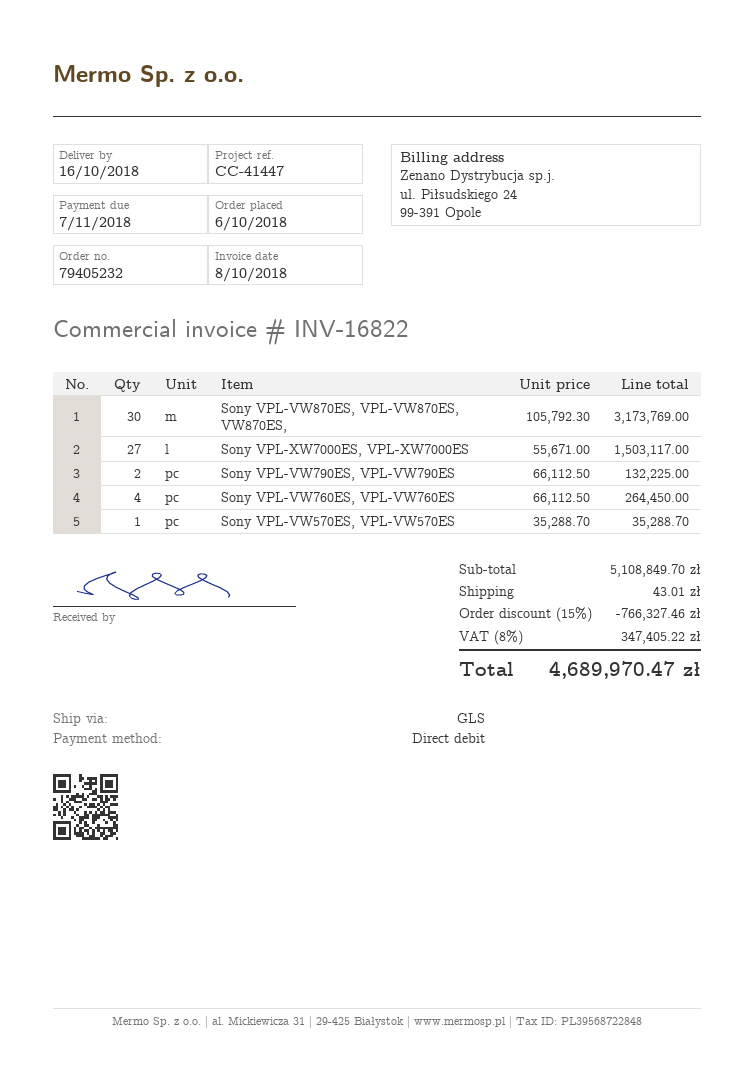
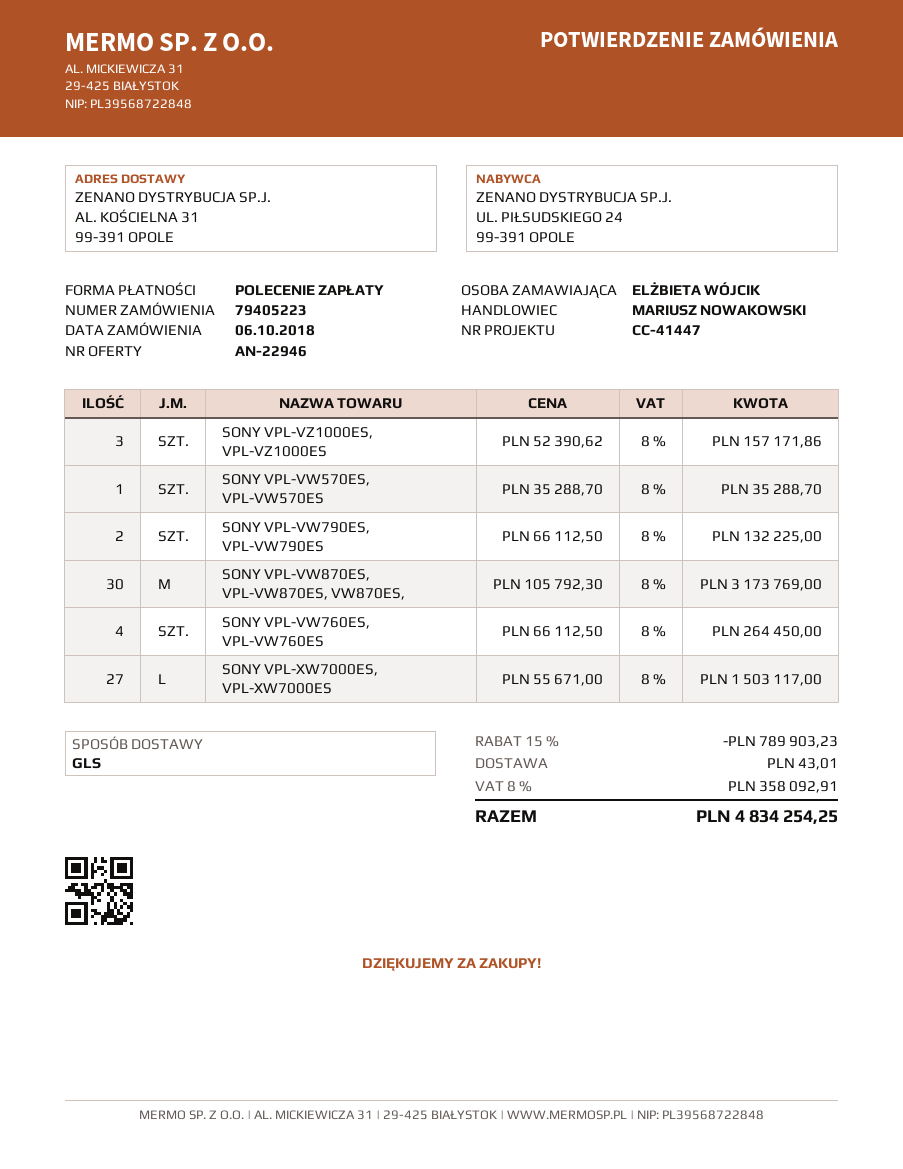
order number: 79405232 -> 79405223
SONY VPL-VZ1000ES, VPL-VZ1000ES: none -> 3 x 52390.62 = 157171.86
discount: 15% = 766327.46 -> 15% = 789903.23
tax: 8% = 347405.22 -> 8% = 358092.91
total: 4689970.47 -> 4834254.25

